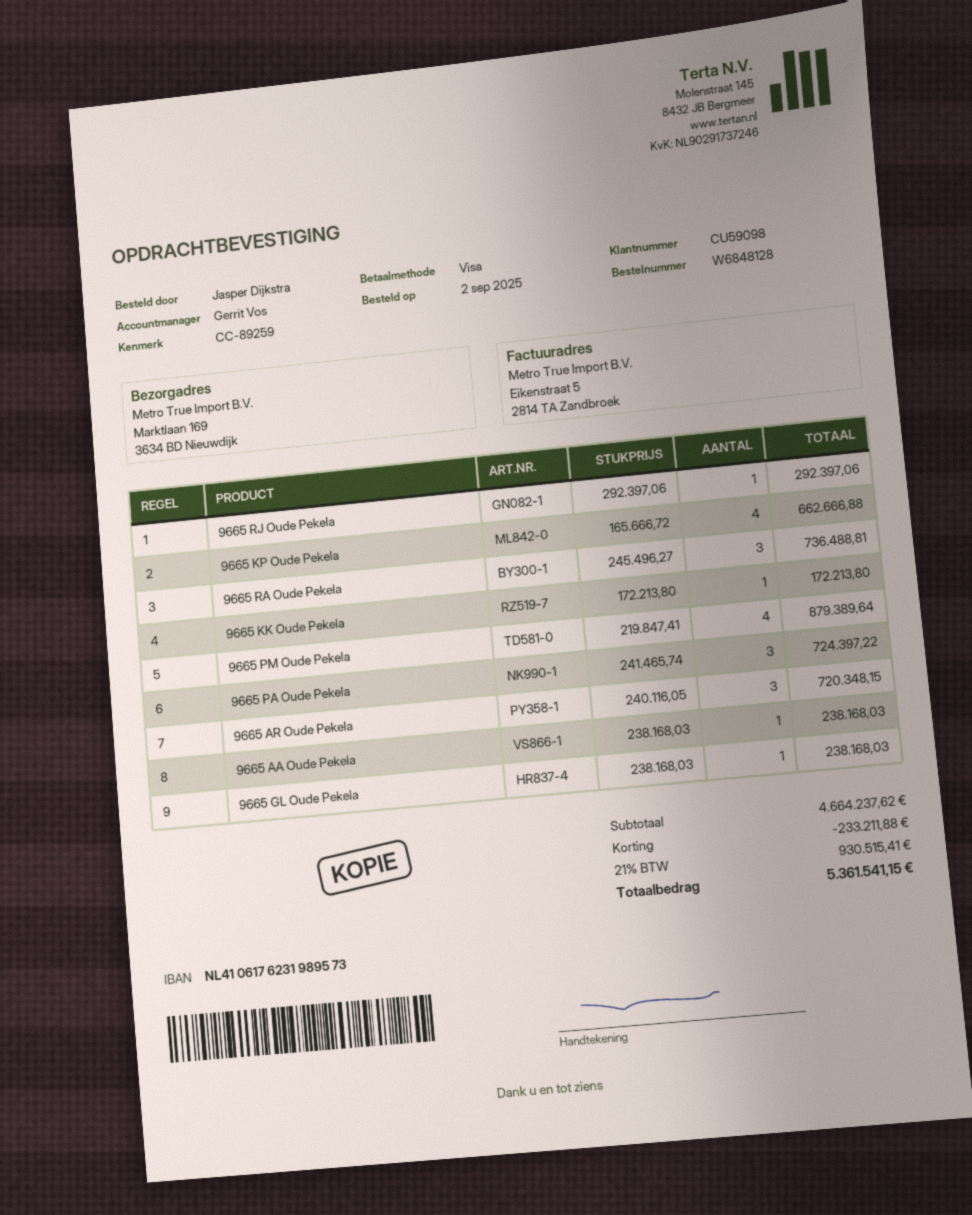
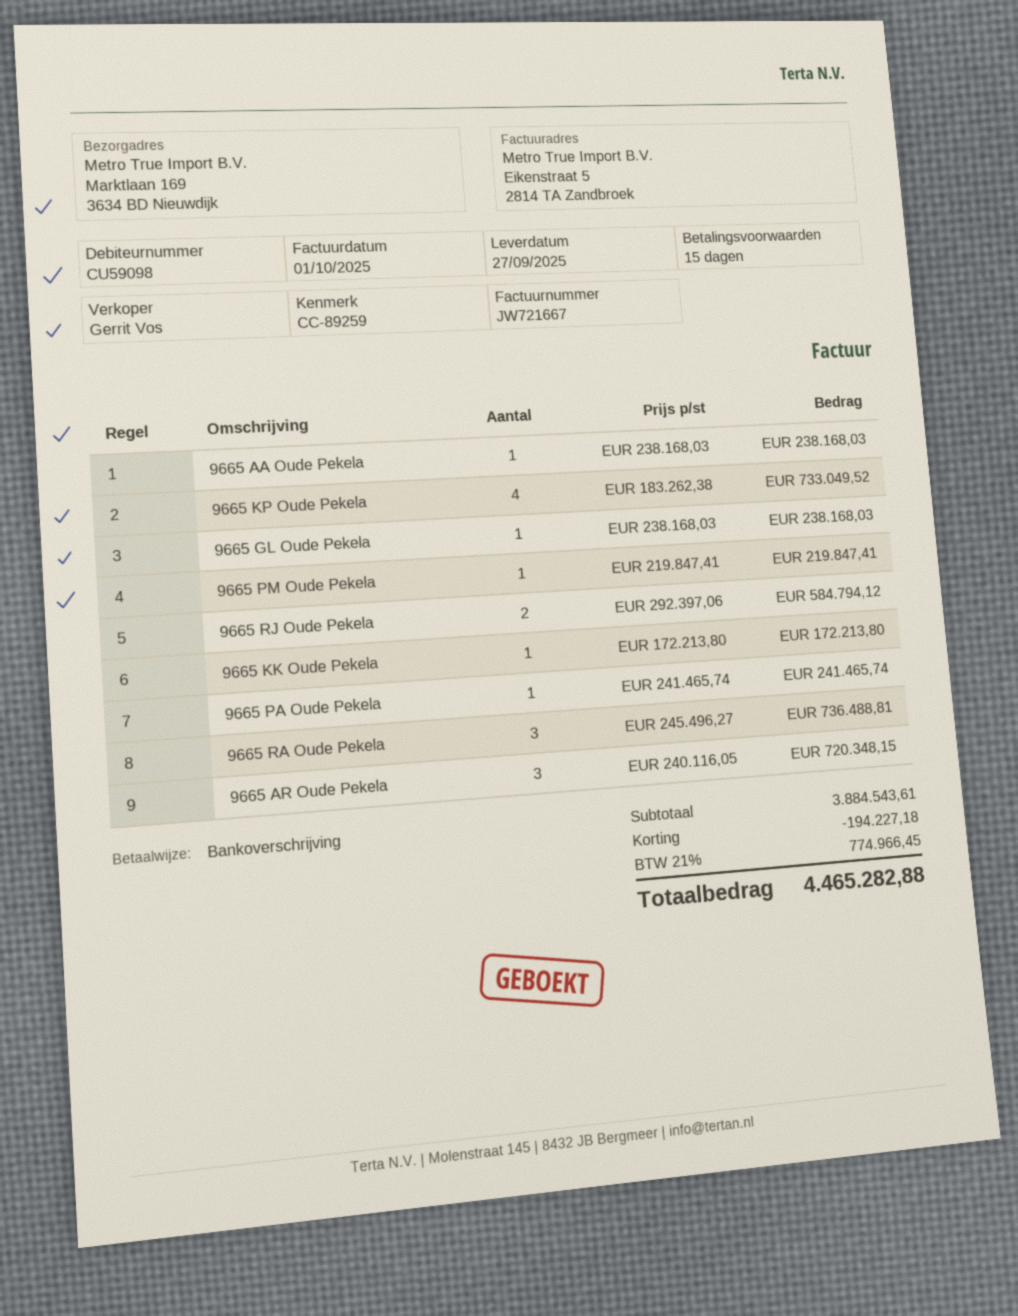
payment method: Visa -> bank transfer
9665 RJ Oude Pekela: 1 x 292397.06 = 292397.06 -> 2 x 292397.06 = 584794.12
9665 KP Oude Pekela: 4 x 165666.72 = 662666.88 -> 4 x 183262.38 = 733049.52
9665 PM Oude Pekela: 4 x 219847.41 = 879389.64 -> 1 x 219847.41 = 219847.41
9665 PA Oude Pekela: 3 x 241465.74 = 724397.22 -> 1 x 241465.74 = 241465.74
subtotal: 4664237.62 -> 3884543.61
discount: 233211.88 -> 194227.18
tax: 21% = 930515.41 -> 21% = 774966.45
total: 5361541.15 -> 4465282.88

